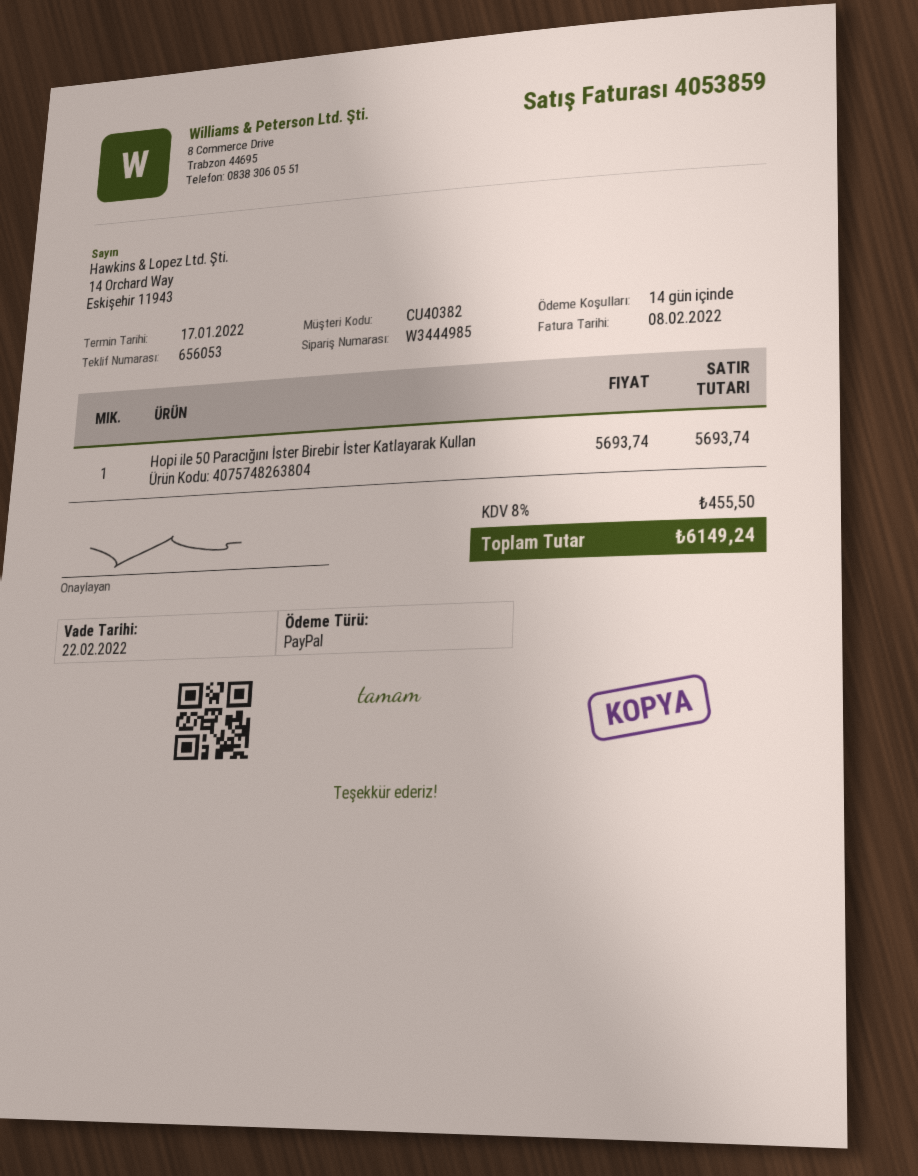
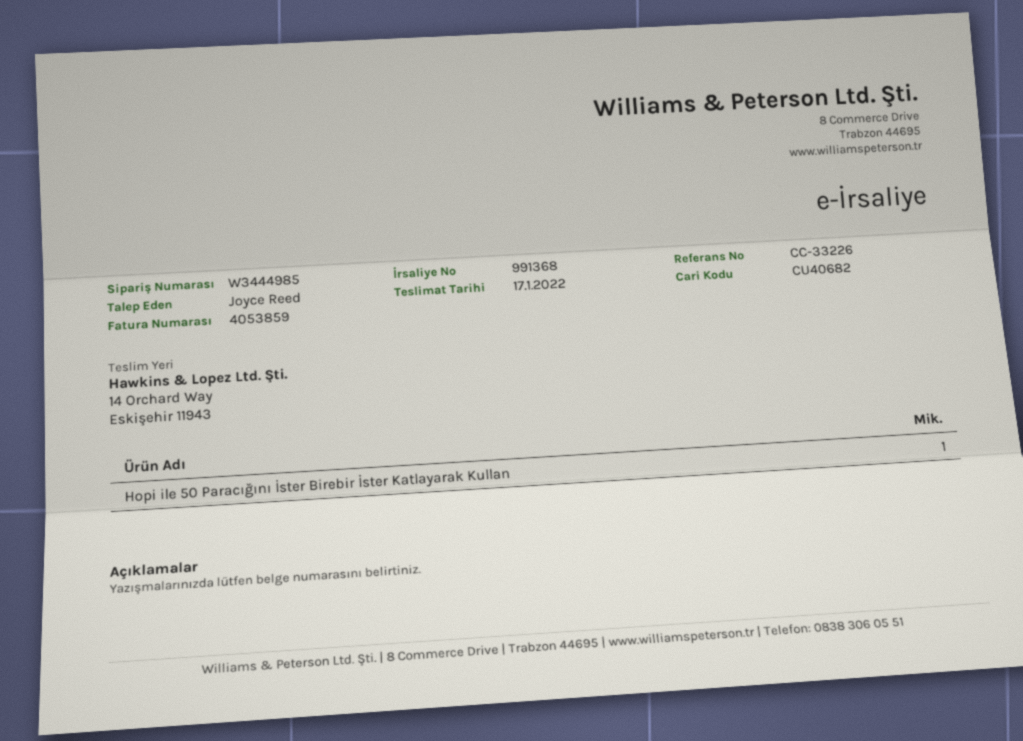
customer number: CU40382 -> CU40682

